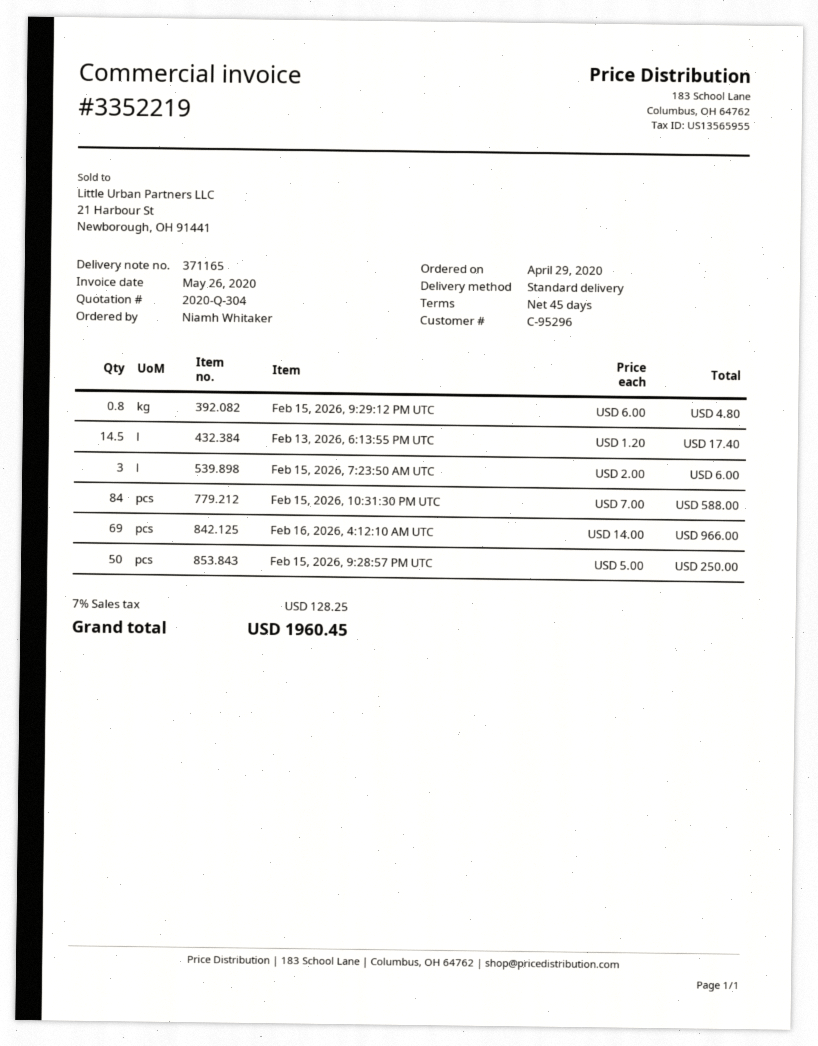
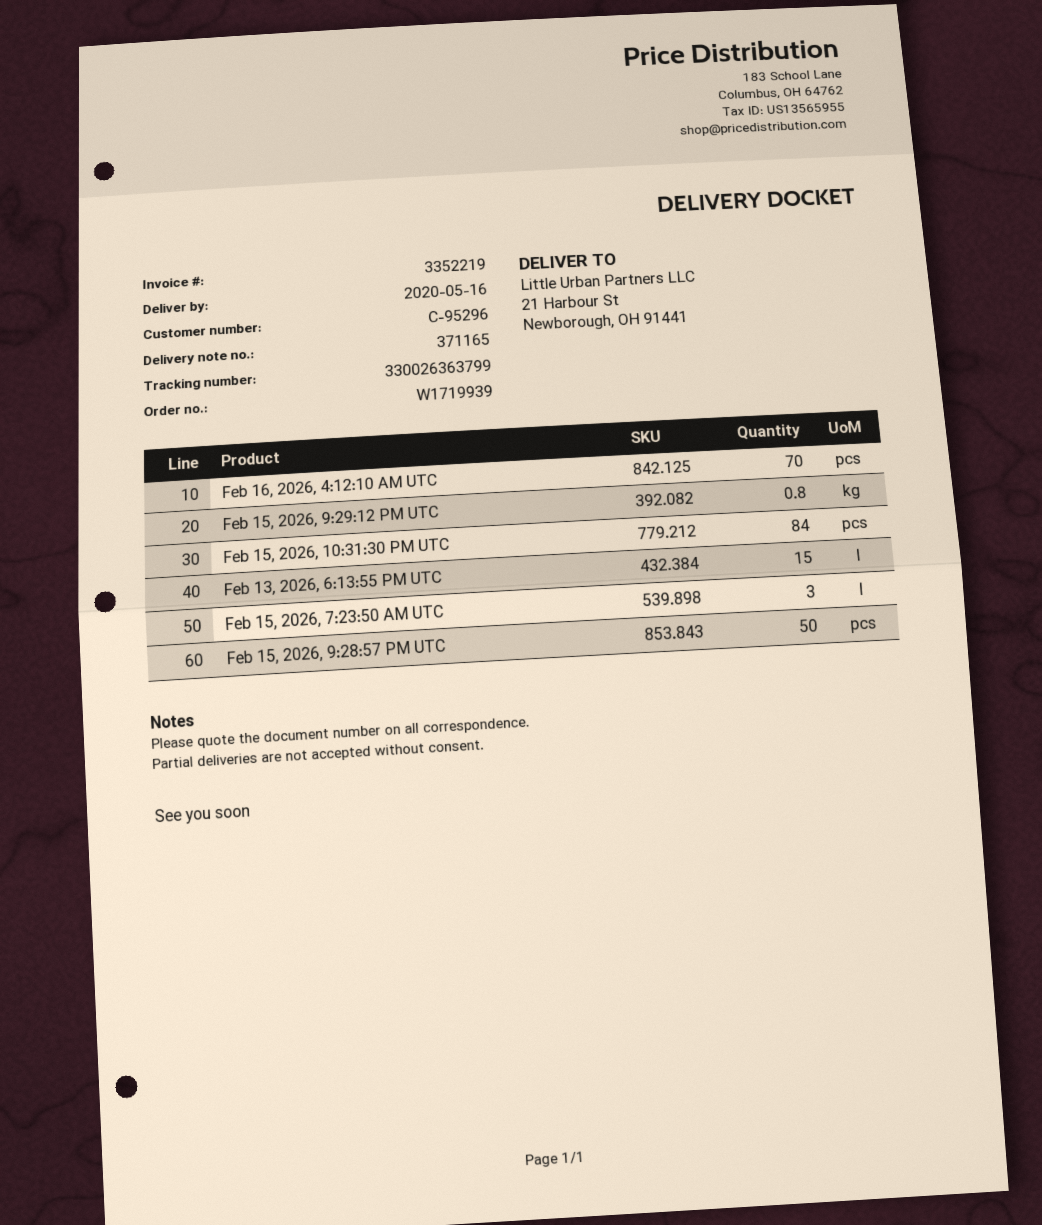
Feb 13, 2026, 6:13:55 PM UTC: 14.5 -> 15
Feb 16, 2026, 4:12:10 AM UTC: 69 -> 70

